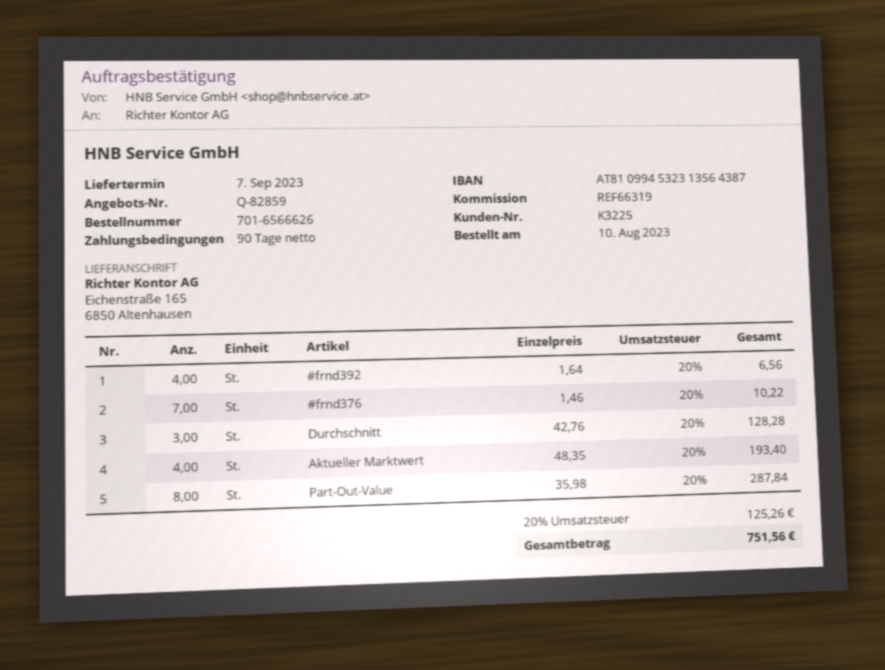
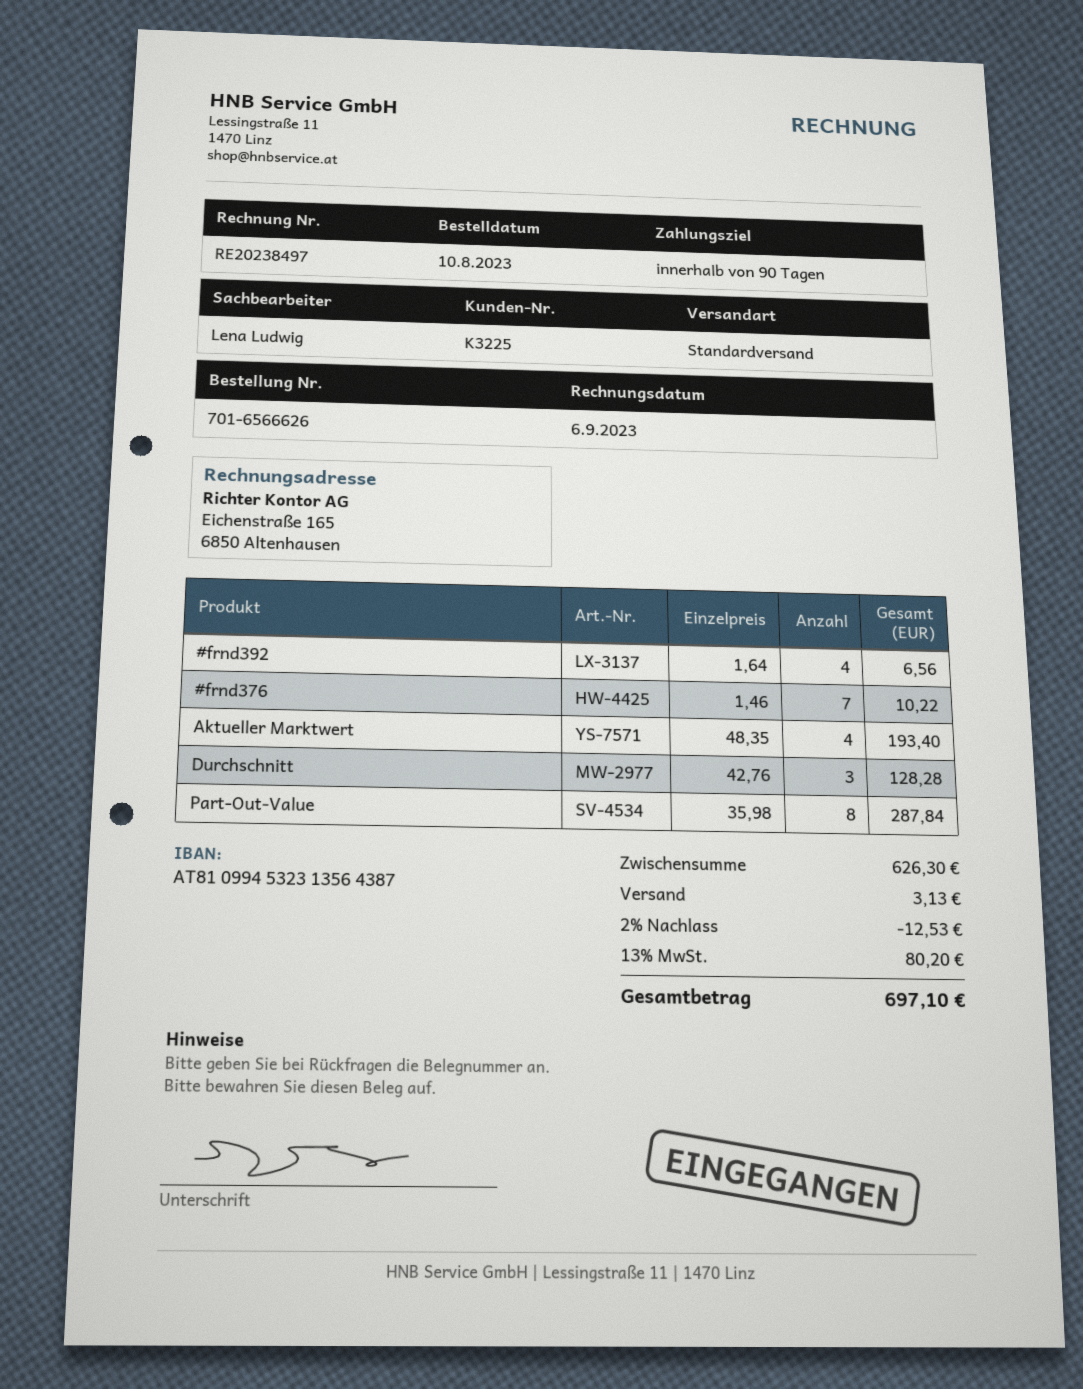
discount: none -> 2% = 12.53
shipping: none -> 3.13
tax: 20% = 125.26 -> 13% = 80.20
total: 751.56 -> 697.10

